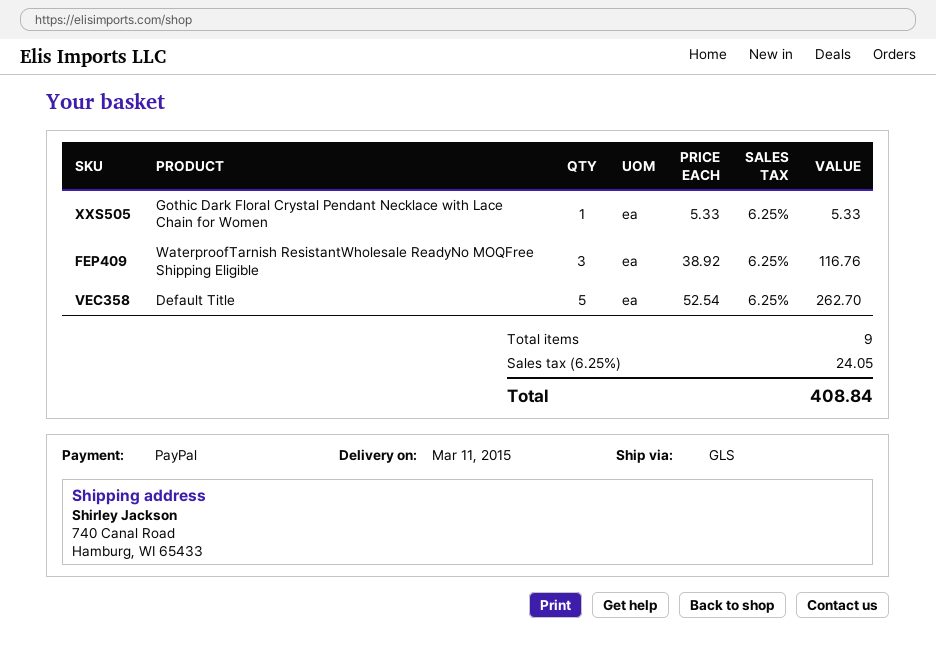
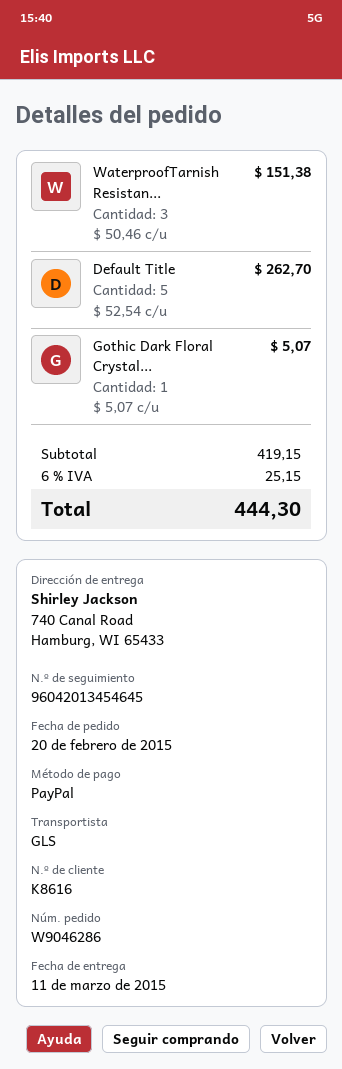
Gothic Dark Floral Crystal Pendant Necklace with Lace Chain for Women: 1 x 5.33 = 5.33 -> 1 x 5.07 = 5.07
WaterproofTarnish ResistantWholesale ReadyNo MOQFree Shipping Eligible: 3 x 38.92 = 116.76 -> 3 x 50.46 = 151.38
tax: 6.25% = 24.05 -> 6% = 25.15
total: 408.84 -> 444.30

